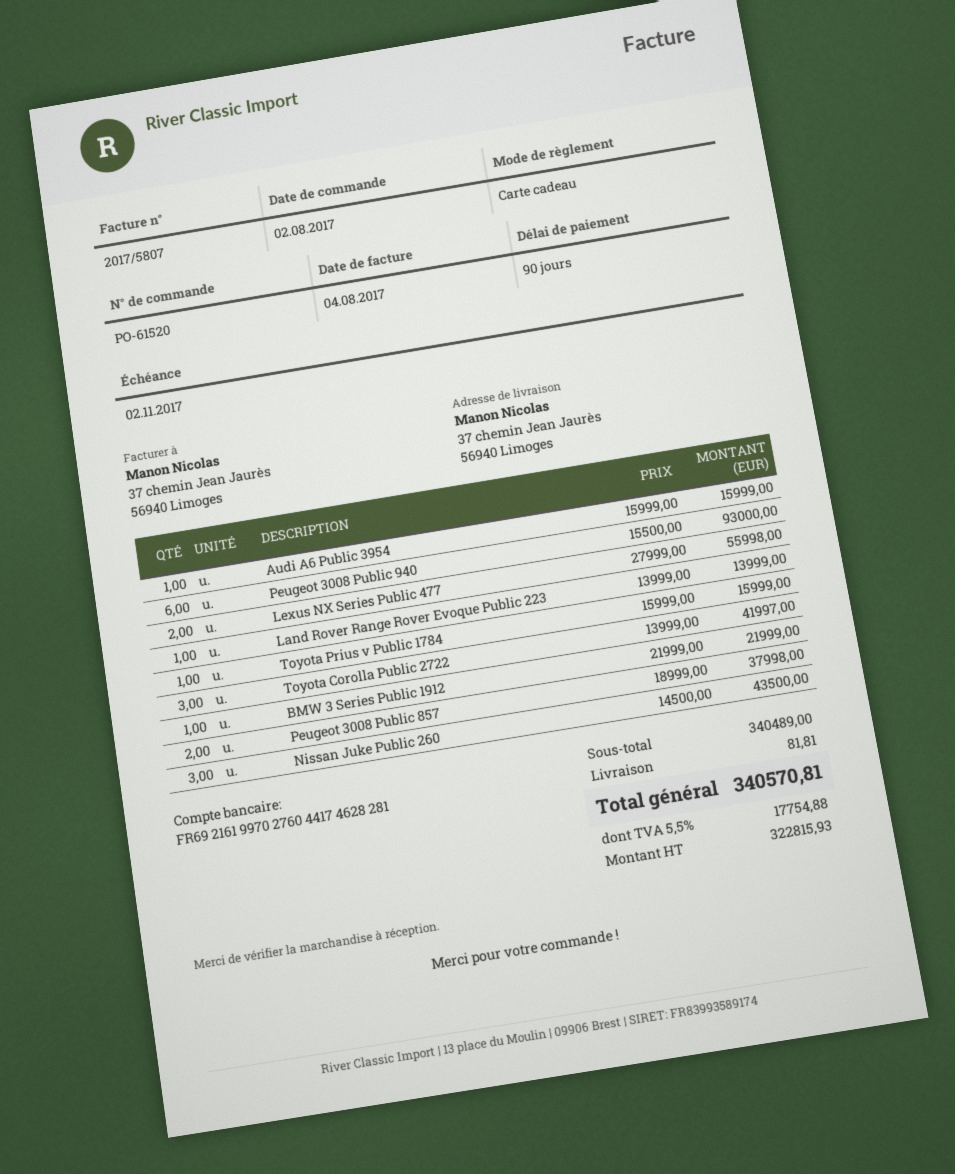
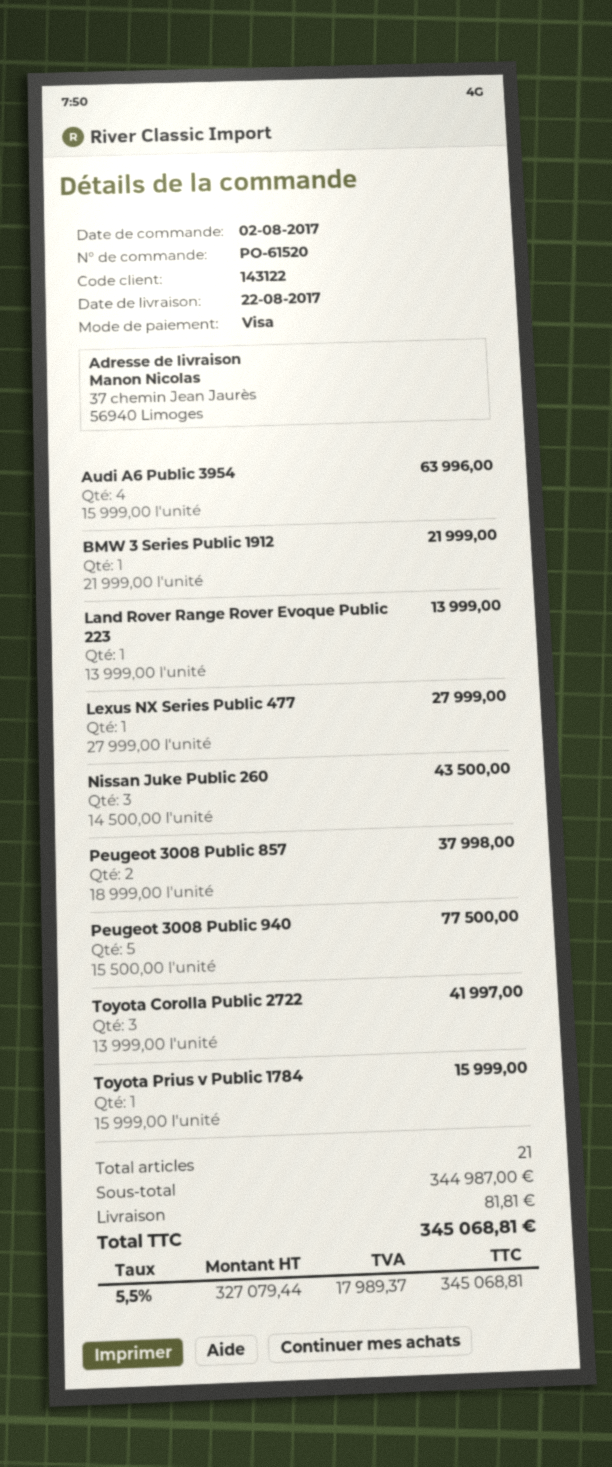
payment method: gift card -> Visa
Audi A6 Public 3954: 1 x 15999.00 = 15999.00 -> 4 x 15999.00 = 63996.00
Peugeot 3008 Public 940: 6 x 15500.00 = 93000.00 -> 5 x 15500.00 = 77500.00
Lexus NX Series Public 477: 2 x 27999.00 = 55998.00 -> 1 x 27999.00 = 27999.00
subtotal: 340489.00 -> 344987.00
net: 322815.93 -> 327079.44
tax: 5.5% = 17754.88 -> 5.5% = 17989.37
total: 340570.81 -> 345068.81

